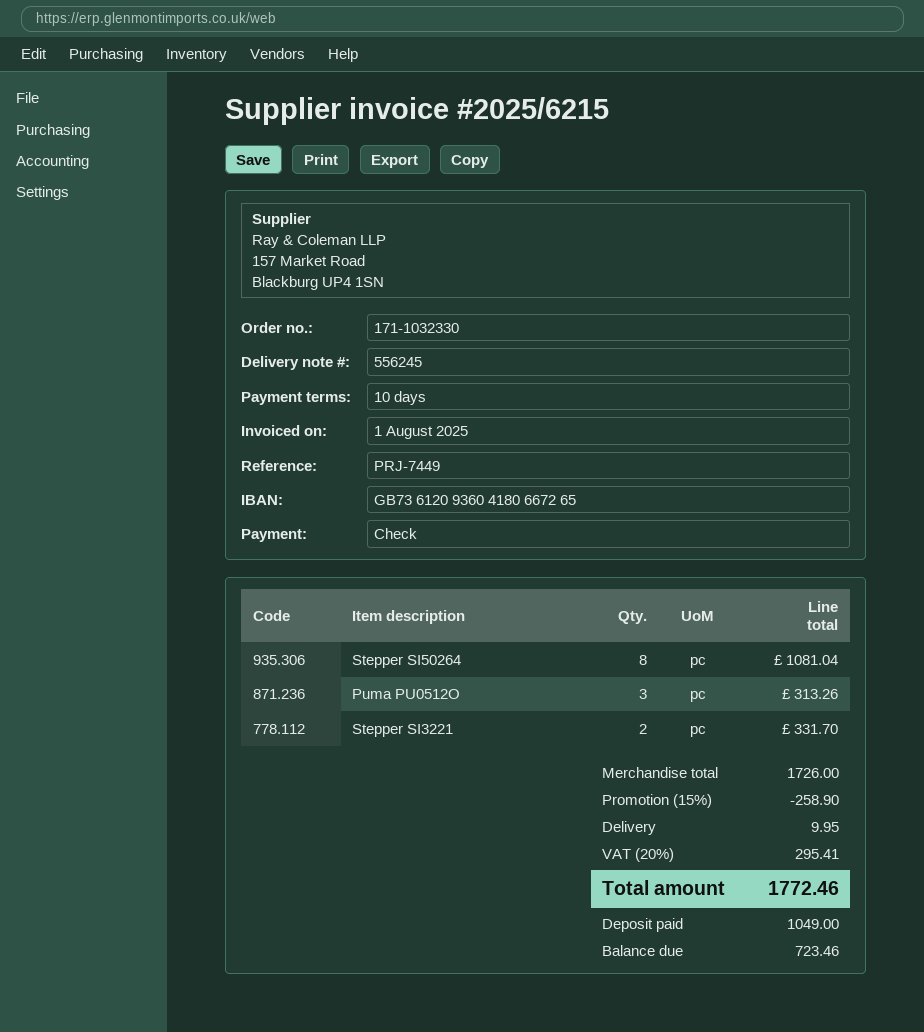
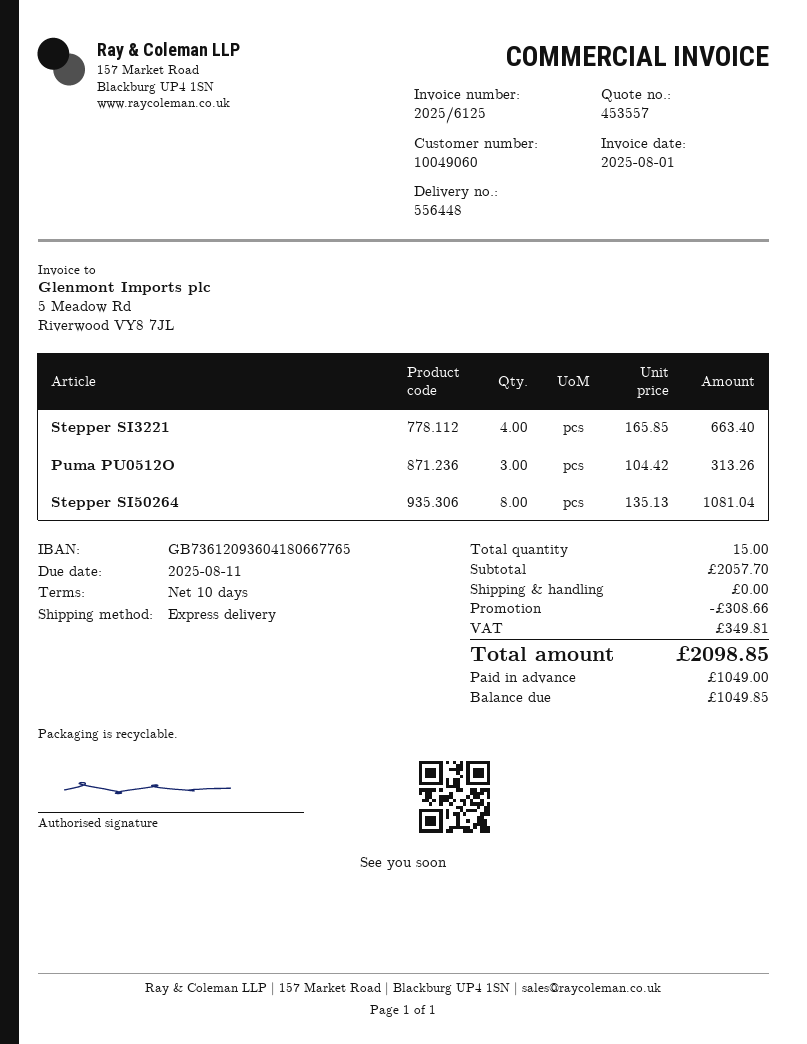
delivery note number: 556245 -> 556448
invoice number: 2025/6215 -> 2025/6125
bank account: GB73612093604180667265 -> GB73612093604180667765
Stepper SI3221: 2 for 331.70 -> 4 for 663.40
subtotal: 1726.00 -> 2057.70
discount: 258.90 -> 308.66
shipping: 9.95 -> 0.00
tax: 295.41 -> 349.81
total: 1772.46 -> 2098.85
balance: 723.46 -> 1049.85

